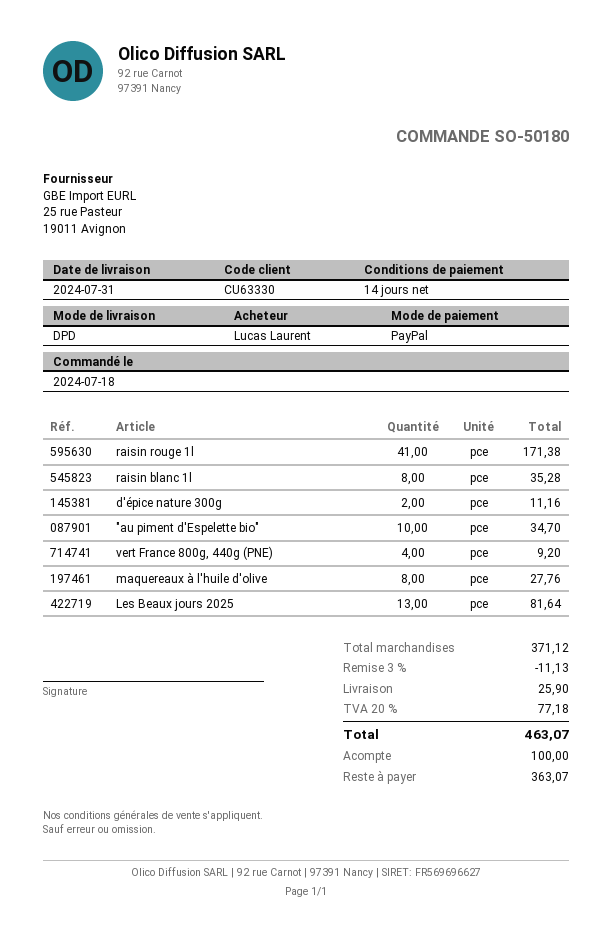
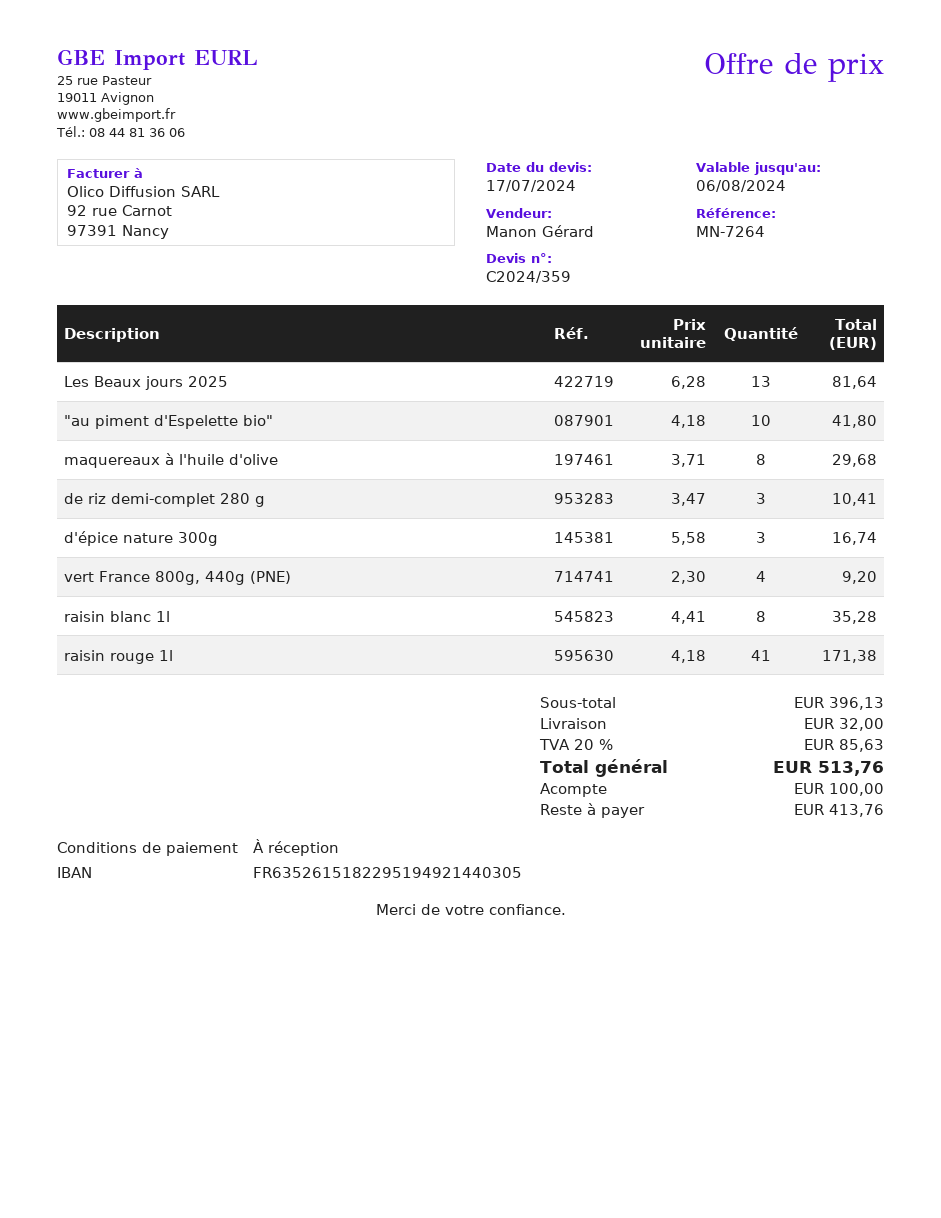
payment terms: 14 days -> on receipt
d'épice nature 300g: 2 for 11.16 -> 3 for 16.74
"au piment d'Espelette bio": 10 for 34.70 -> 10 for 41.80
maquereaux à l'huile d'olive: 8 for 27.76 -> 8 for 29.68
de riz demi-complet 280 g: none -> 3 for 10.41
subtotal: 371.12 -> 396.13
discount: 3% = 11.13 -> none
shipping: 25.90 -> 32.00
tax: 20% = 77.18 -> 20% = 85.63
total: 463.07 -> 513.76
balance: 363.07 -> 413.76

